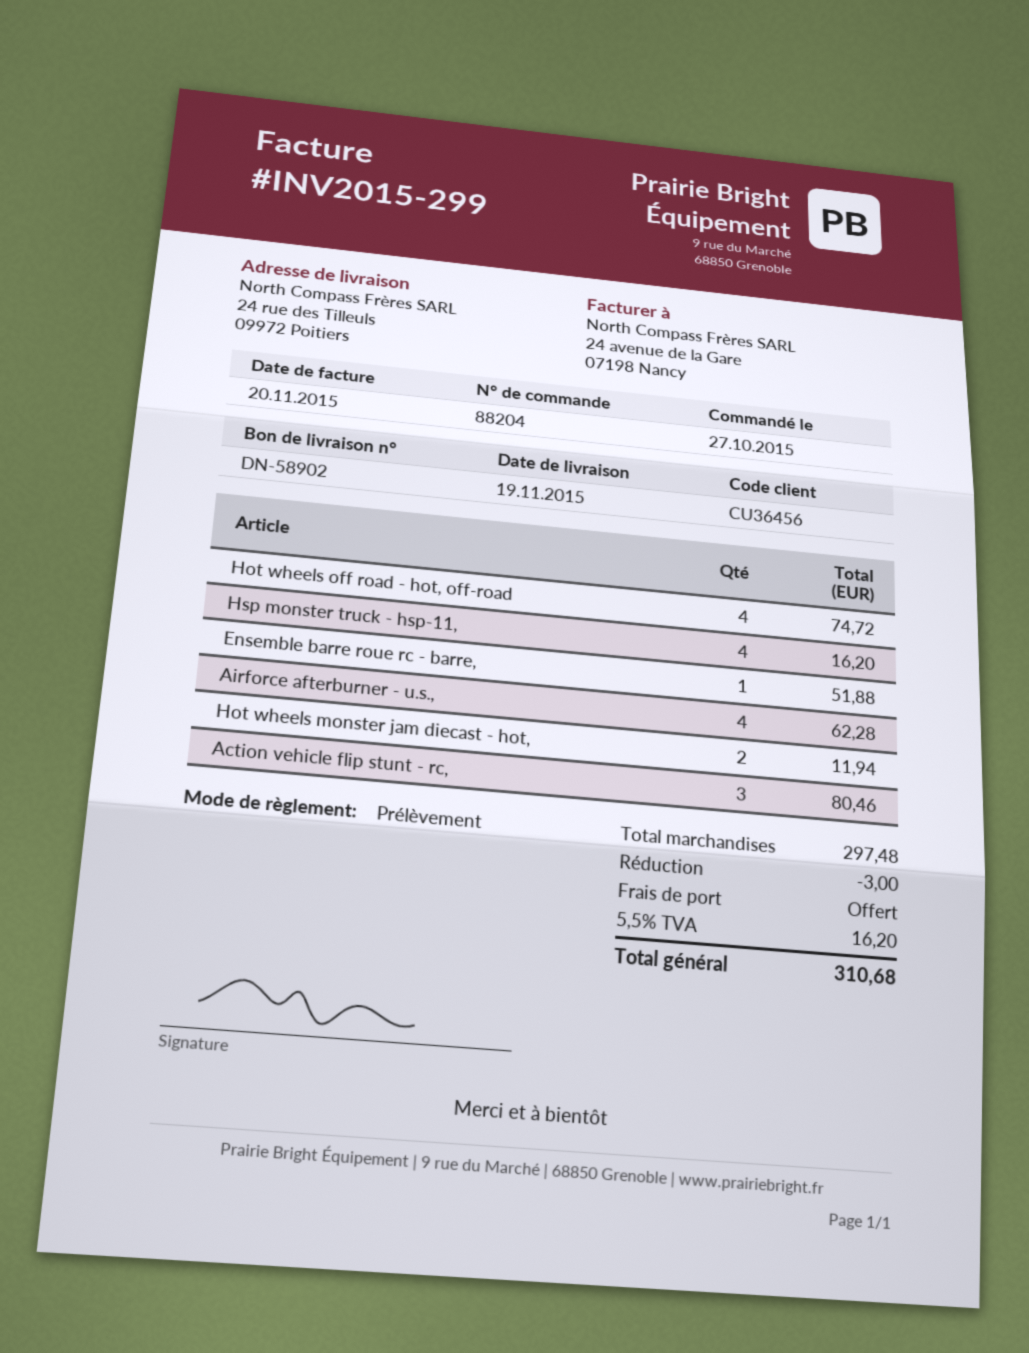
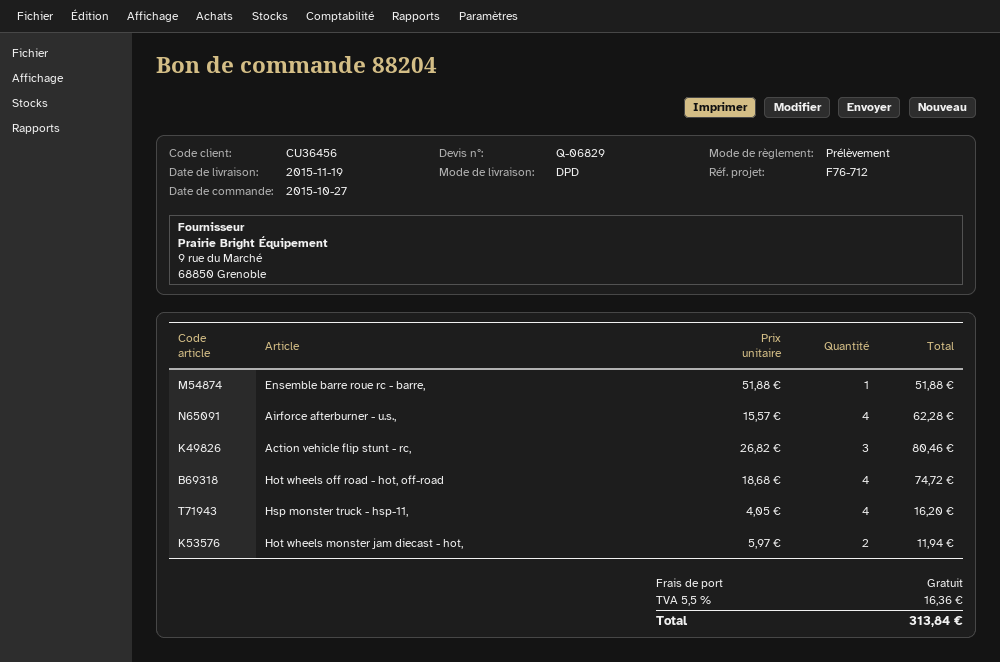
discount: 3.00 -> none
tax: 5.5% = 16.20 -> 5.5% = 16.36
total: 310.68 -> 313.84

